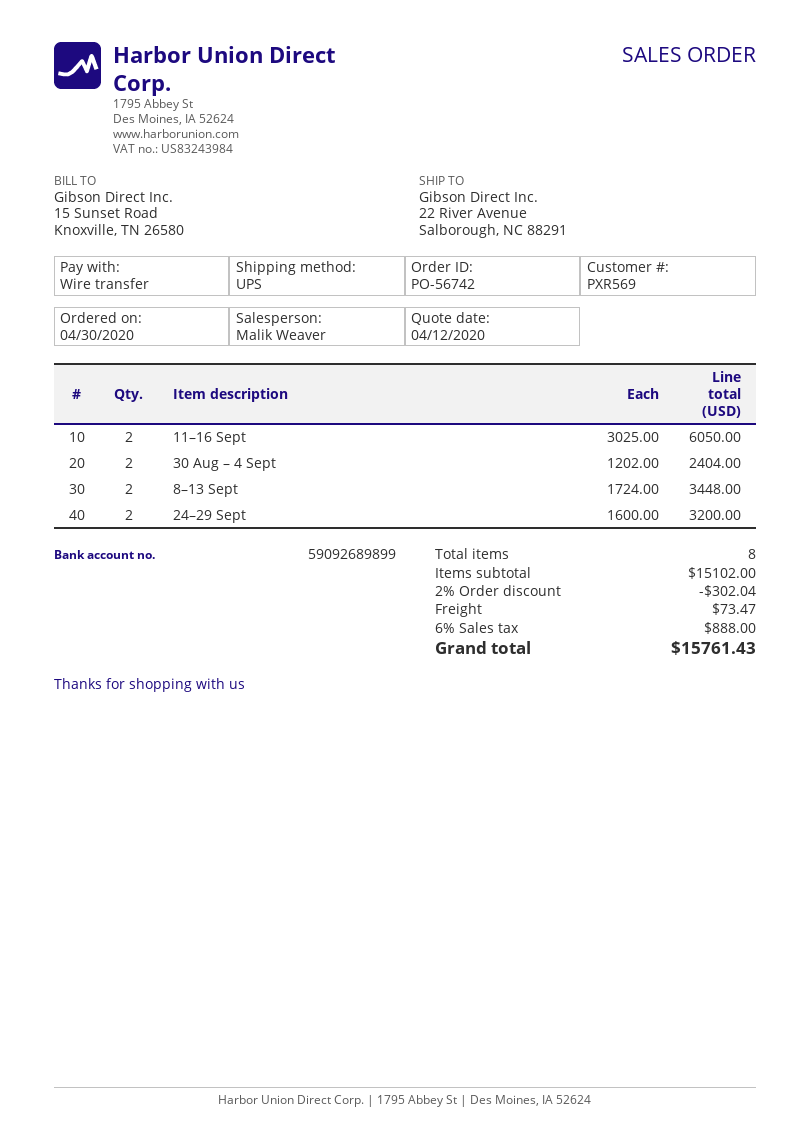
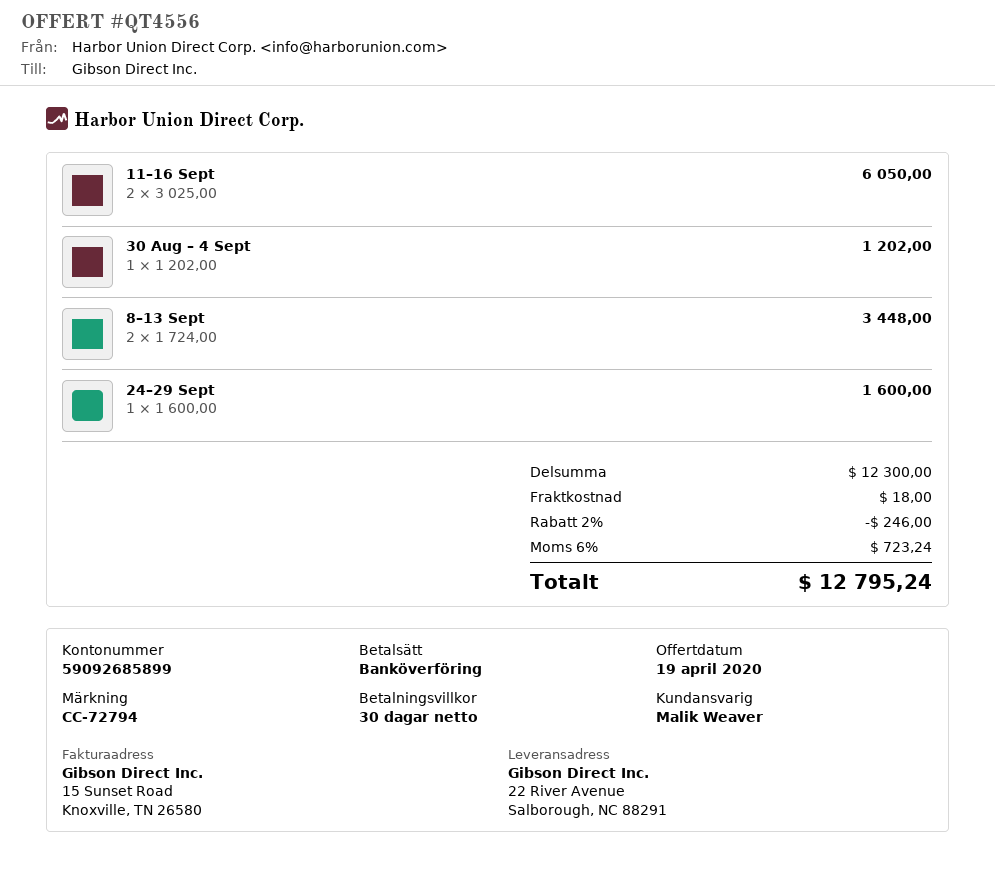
quote date: 2020-04-12 -> 2020-04-19
bank account: 59092689899 -> 59092685899
30 Aug – 4 Sept: 2 x 1202.00 = 2404.00 -> 1 x 1202.00 = 1202.00
24–29 Sept: 2 x 1600.00 = 3200.00 -> 1 x 1600.00 = 1600.00
subtotal: 15102.00 -> 12300.00
discount: 2% = 302.04 -> 2% = 246.00
shipping: 73.47 -> 18.00
tax: 6% = 888.00 -> 6% = 723.24
total: 15761.43 -> 12795.24

